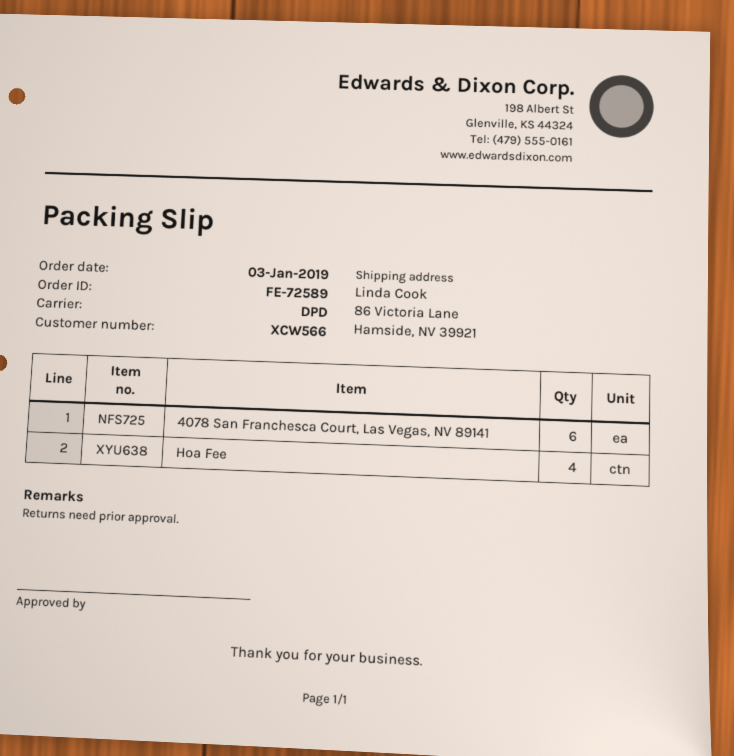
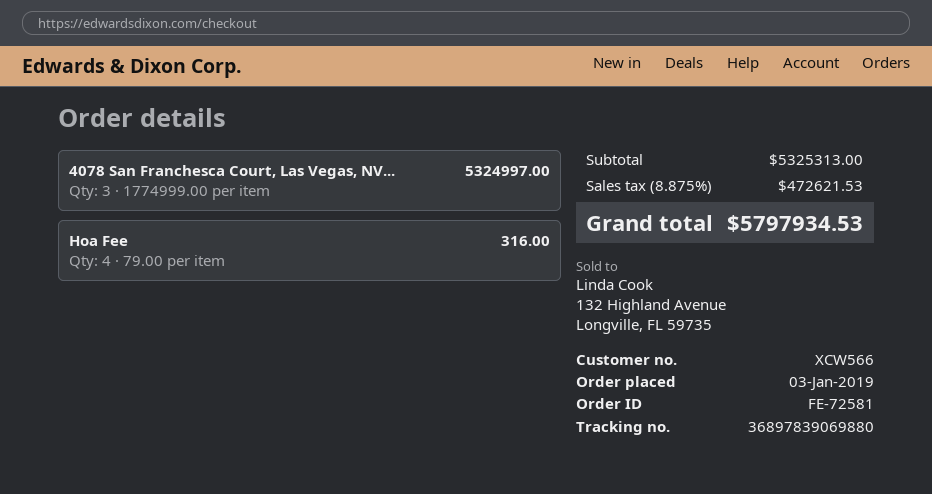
order number: FE-72589 -> FE-72581
4078 San Franchesca Court, Las Vegas, NV 89141: 6 -> 3

